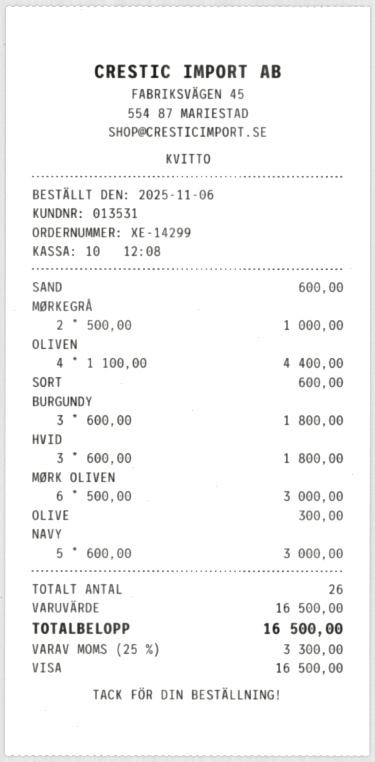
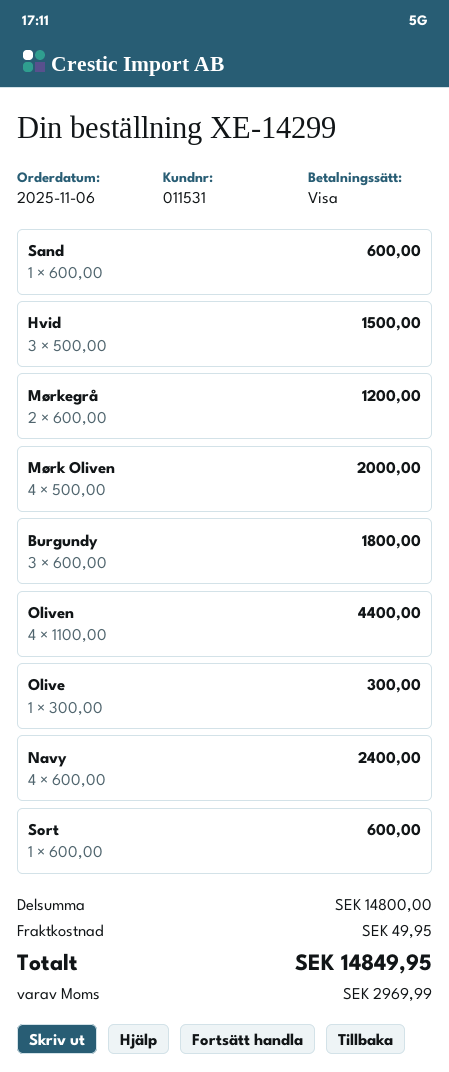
customer number: 013531 -> 011531
MØRKEGRÅ: 2 x 500.00 = 1000.00 -> 2 x 600.00 = 1200.00
HVID: 3 x 600.00 = 1800.00 -> 3 x 500.00 = 1500.00
MØRK OLIVEN: 6 x 500.00 = 3000.00 -> 4 x 500.00 = 2000.00
NAVY: 5 x 600.00 = 3000.00 -> 4 x 600.00 = 2400.00
subtotal: 16500.00 -> 14800.00
shipping: none -> 49.95
tax: 3300.00 -> 2969.99
total: 16500.00 -> 14849.95

